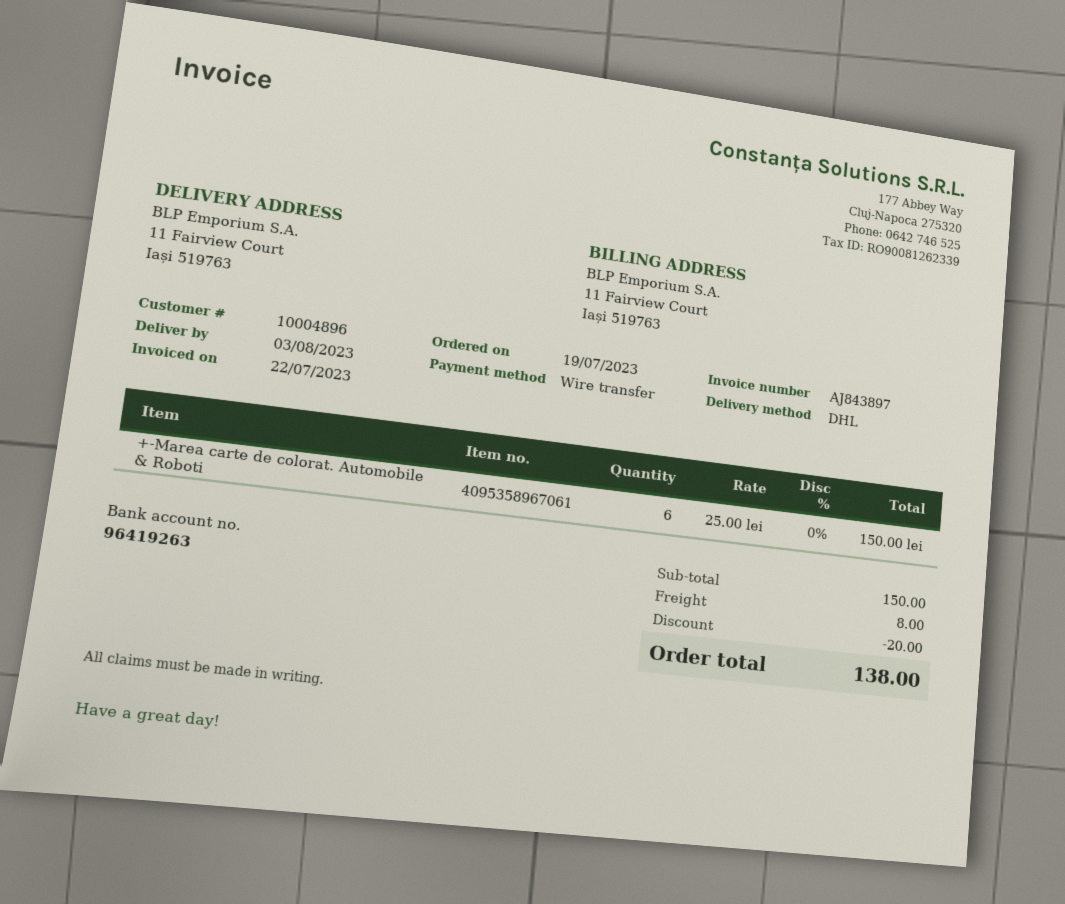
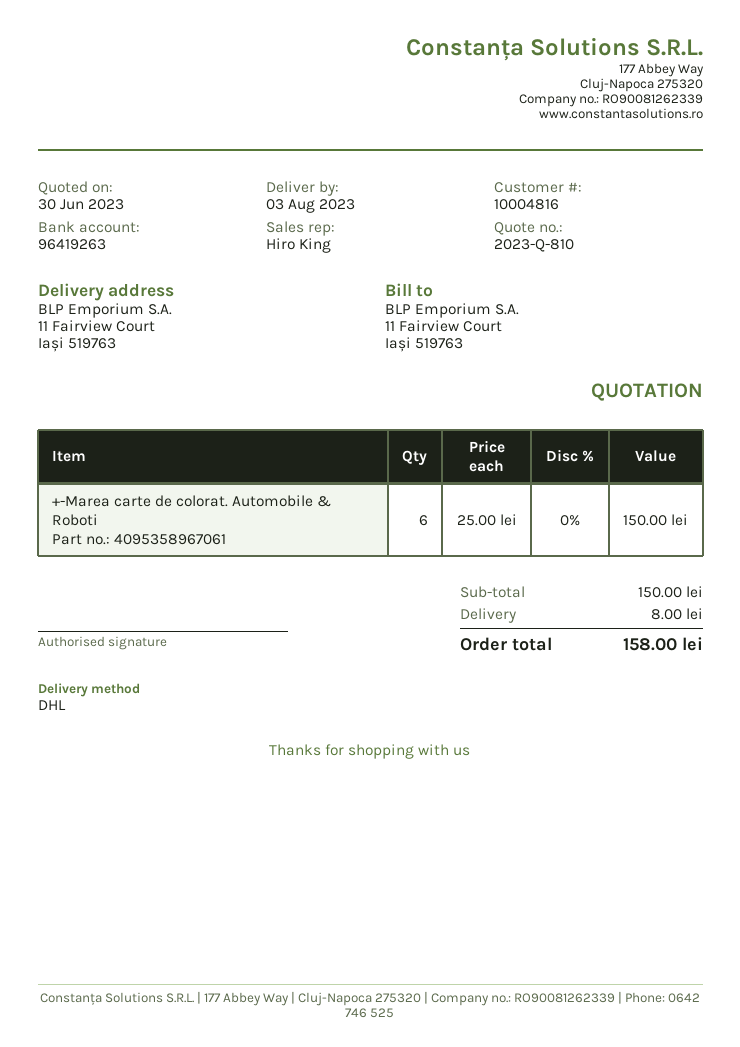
customer number: 10004896 -> 10004816
discount: 20.00 -> none
total: 138.00 -> 158.00

